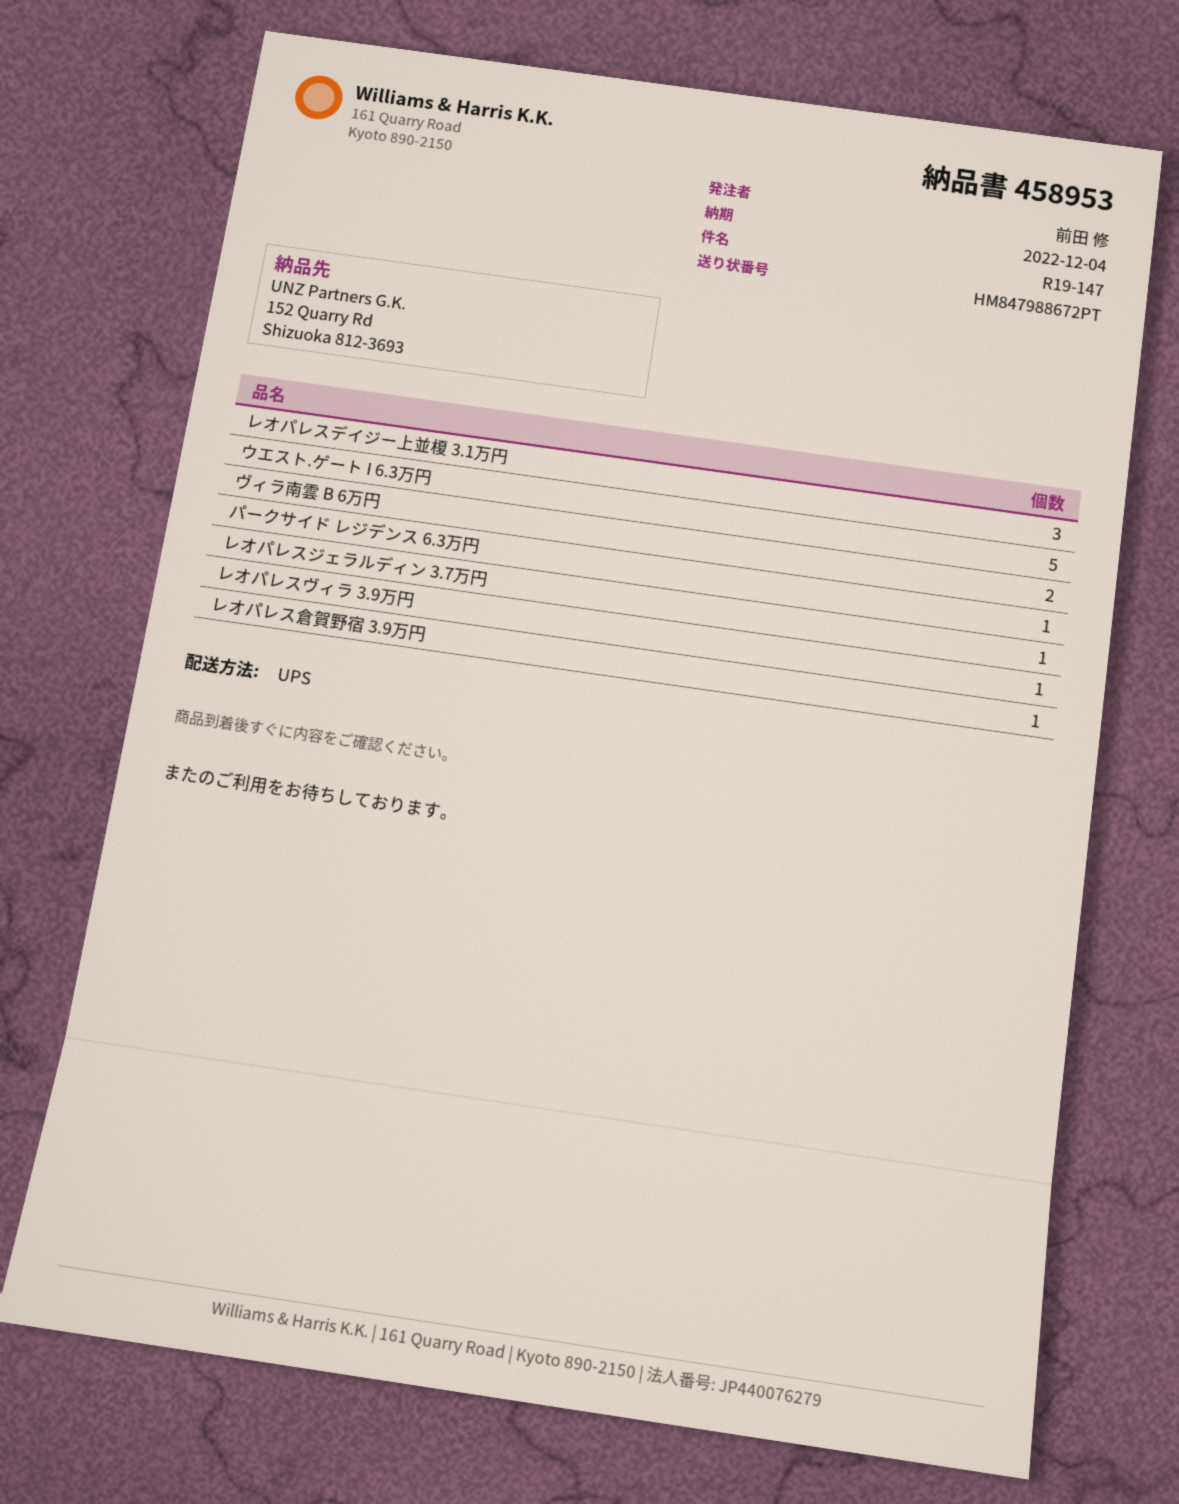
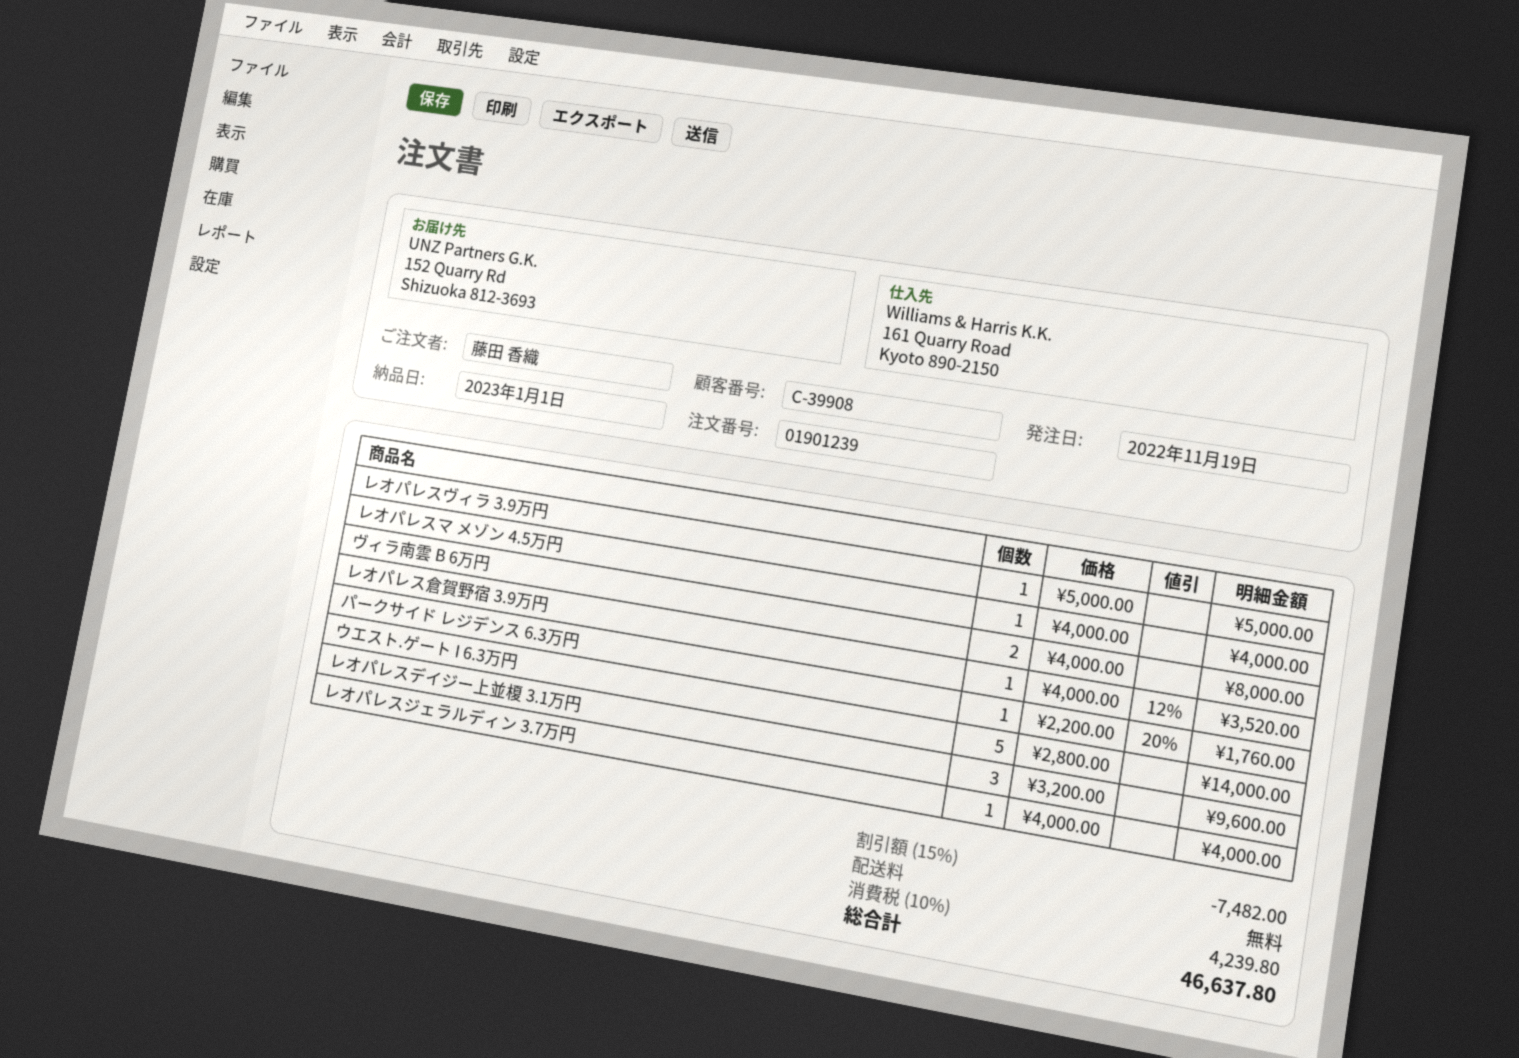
delivery date: 2022-12-04 -> 2023-01-01
ordered by: 前田 修 -> 藤田 香織
レオパレスマ メゾン 4.5万円: none -> 1

